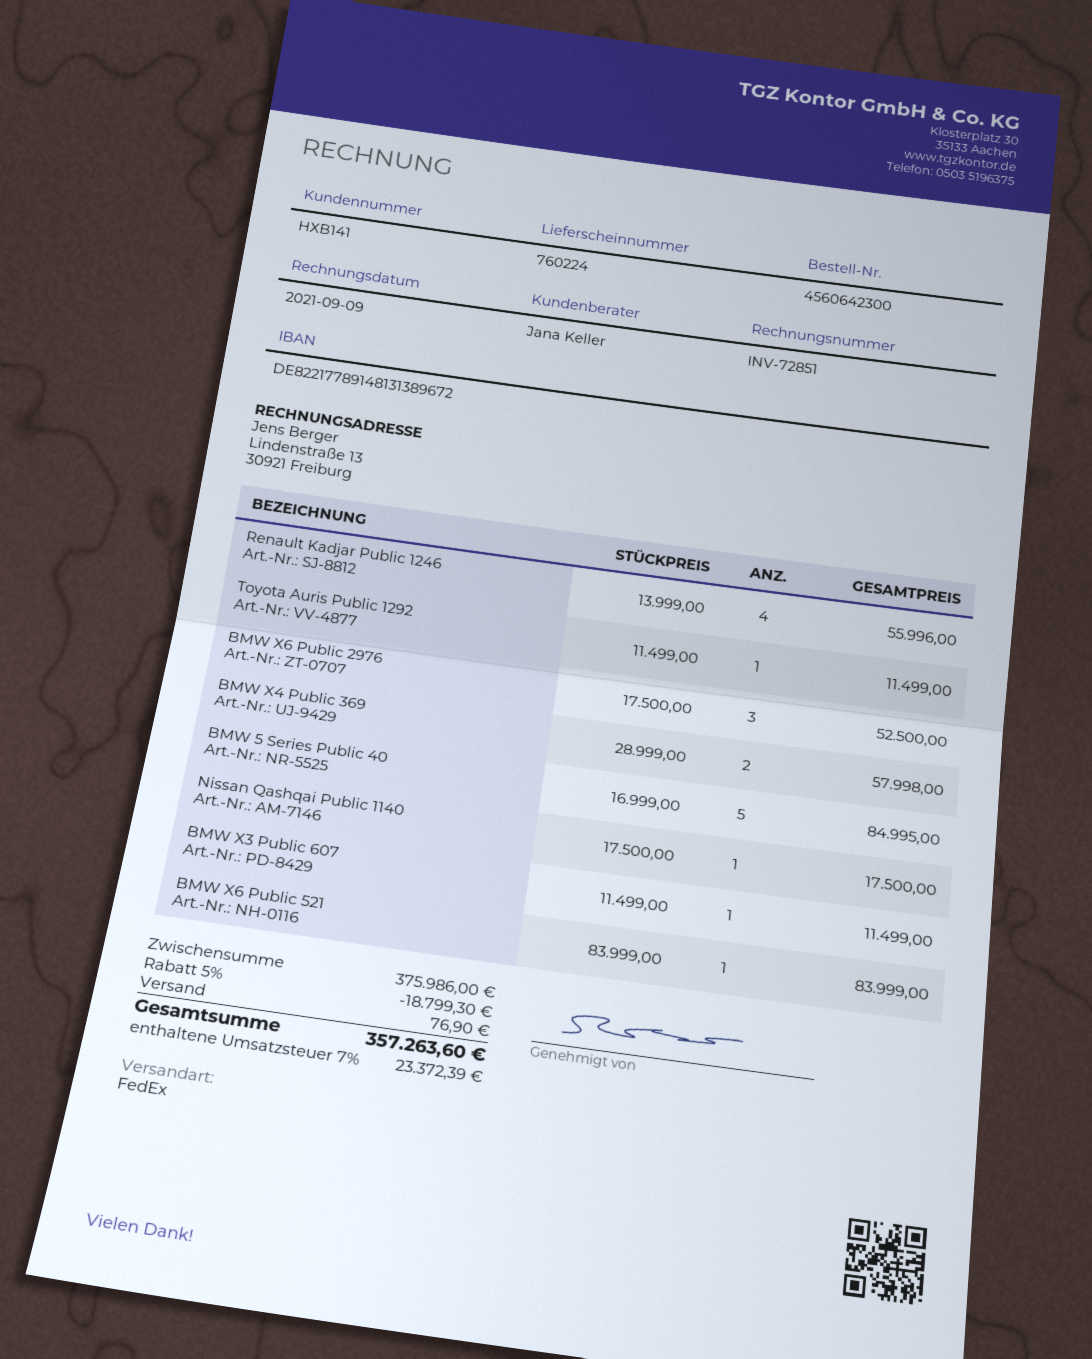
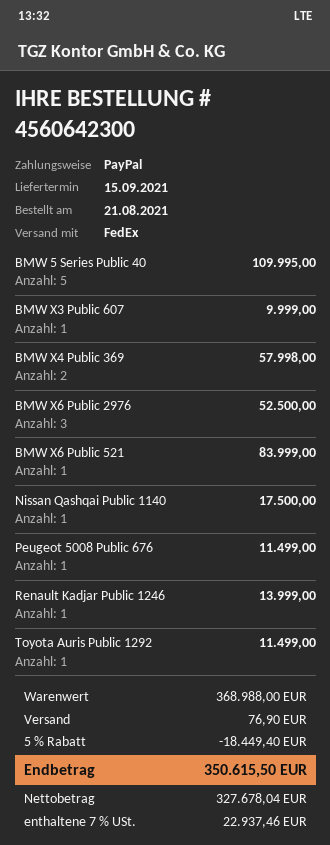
Renault Kadjar Public 1246: 4 for 55996.00 -> 1 for 13999.00
BMW 5 Series Public 40: 5 for 84995.00 -> 5 for 109995.00
BMW X3 Public 607: 1 for 11499.00 -> 1 for 9999.00
Peugeot 5008 Public 676: none -> 1 for 11499.00
subtotal: 375986.00 -> 368988.00
discount: 5% = 18799.30 -> 5% = 18449.40
tax: 7% = 23372.39 -> 7% = 22937.46
total: 357263.60 -> 350615.50

